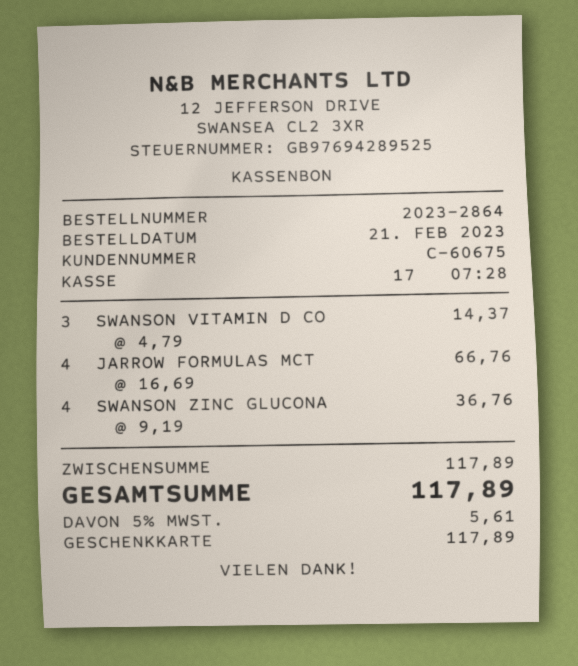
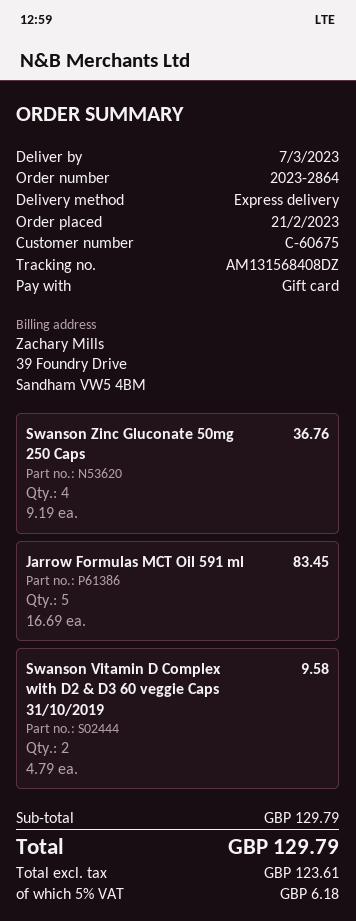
SWANSON VITAMIN D CO: 3 x 4.79 = 14.37 -> 2 x 4.79 = 9.58
JARROW FORMULAS MCT: 4 x 16.69 = 66.76 -> 5 x 16.69 = 83.45
subtotal: 117.89 -> 129.79
tax: 5% = 5.61 -> 5% = 6.18
total: 117.89 -> 129.79

